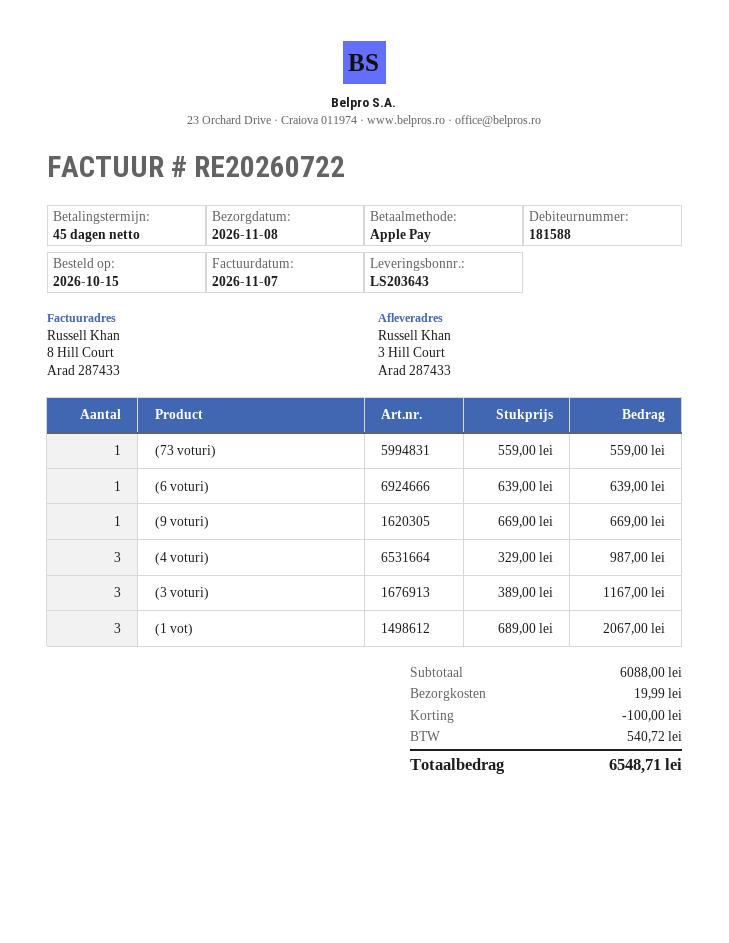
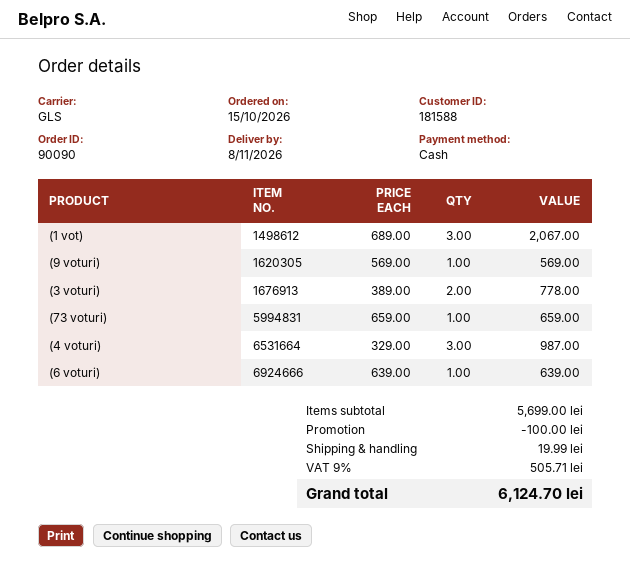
payment method: Apple Pay -> cash
(73 voturi): 1 x 559.00 = 559.00 -> 1 x 659.00 = 659.00
(9 voturi): 1 x 669.00 = 669.00 -> 1 x 569.00 = 569.00
(3 voturi): 3 x 389.00 = 1167.00 -> 2 x 389.00 = 778.00
subtotal: 6088.00 -> 5699.00
tax: 540.72 -> 505.71
total: 6548.71 -> 6124.70

